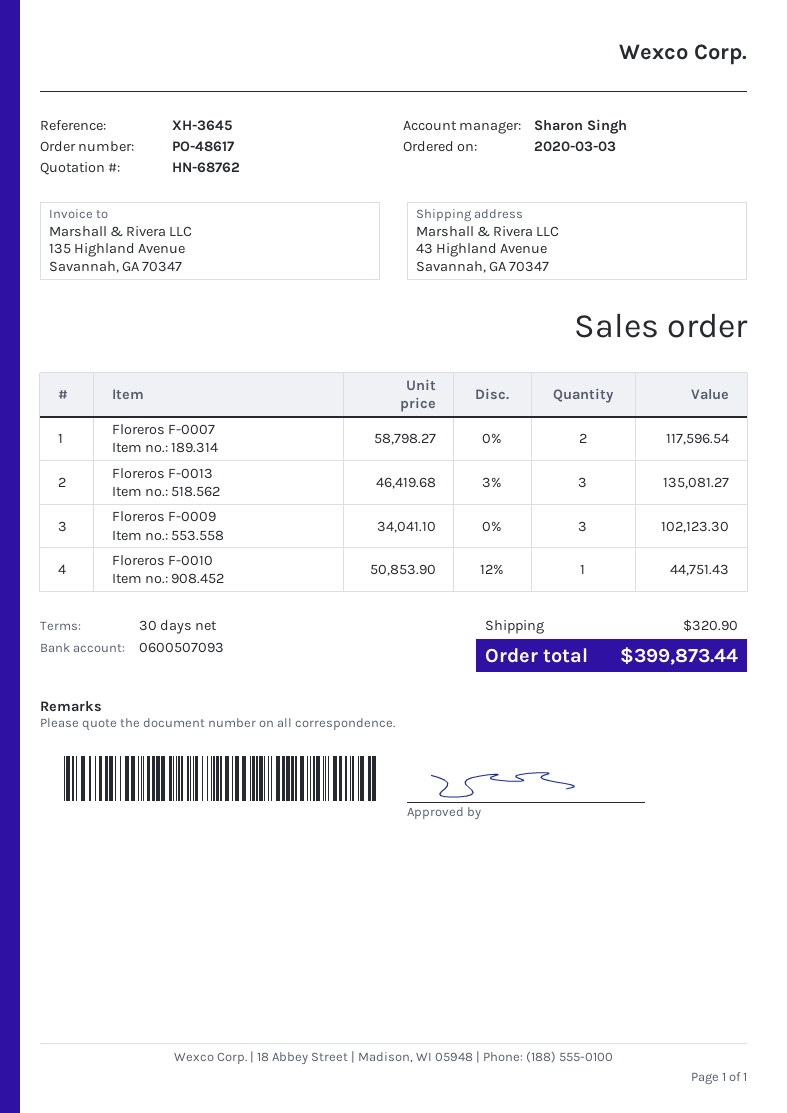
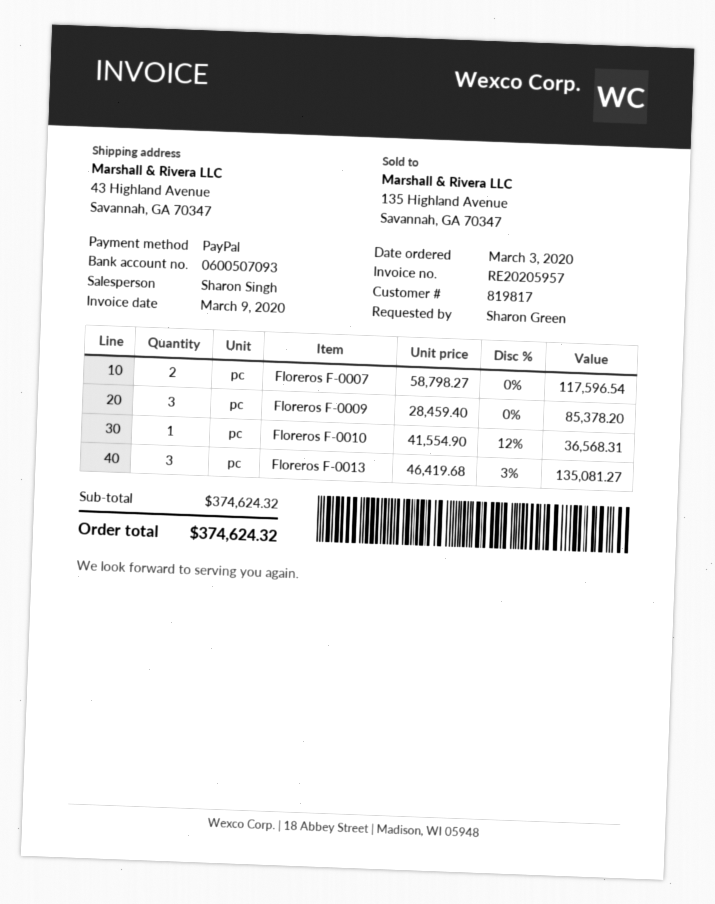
Floreros F-0009: 3 x 34041.10 = 102123.30 -> 3 x 28459.40 = 85378.20
Floreros F-0010: 1 x 50853.90 - 12% = 44751.43 -> 1 x 41554.90 - 12% = 36568.31
shipping: 320.90 -> none
total: 399873.44 -> 374624.32

